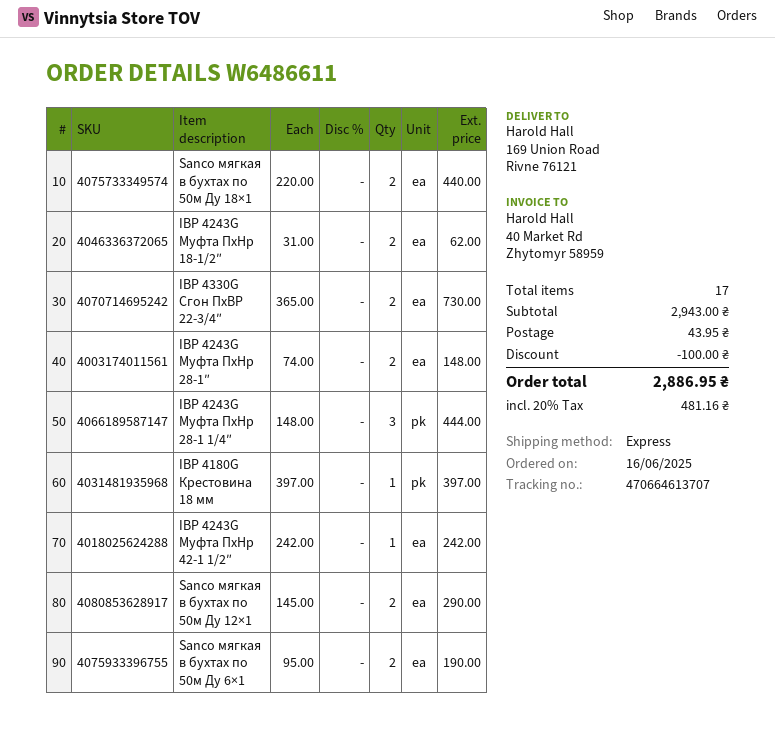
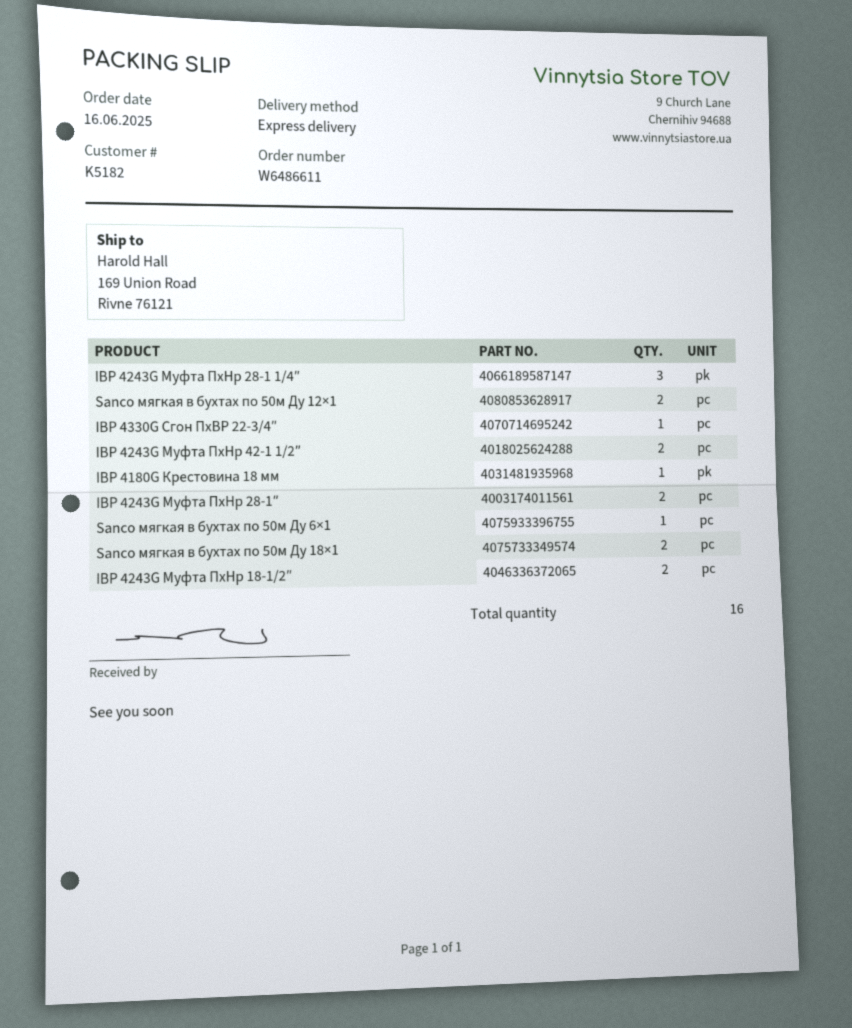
IBP 4330G Сгон ПхВР 22-3/4″: 2 -> 1
IBP 4243G Муфта ПхНр 42-1 1/2″: 1 -> 2
Sanco мягкая в бухтах по 50м Ду 6×1: 2 -> 1
total quantity: 17 -> 16

